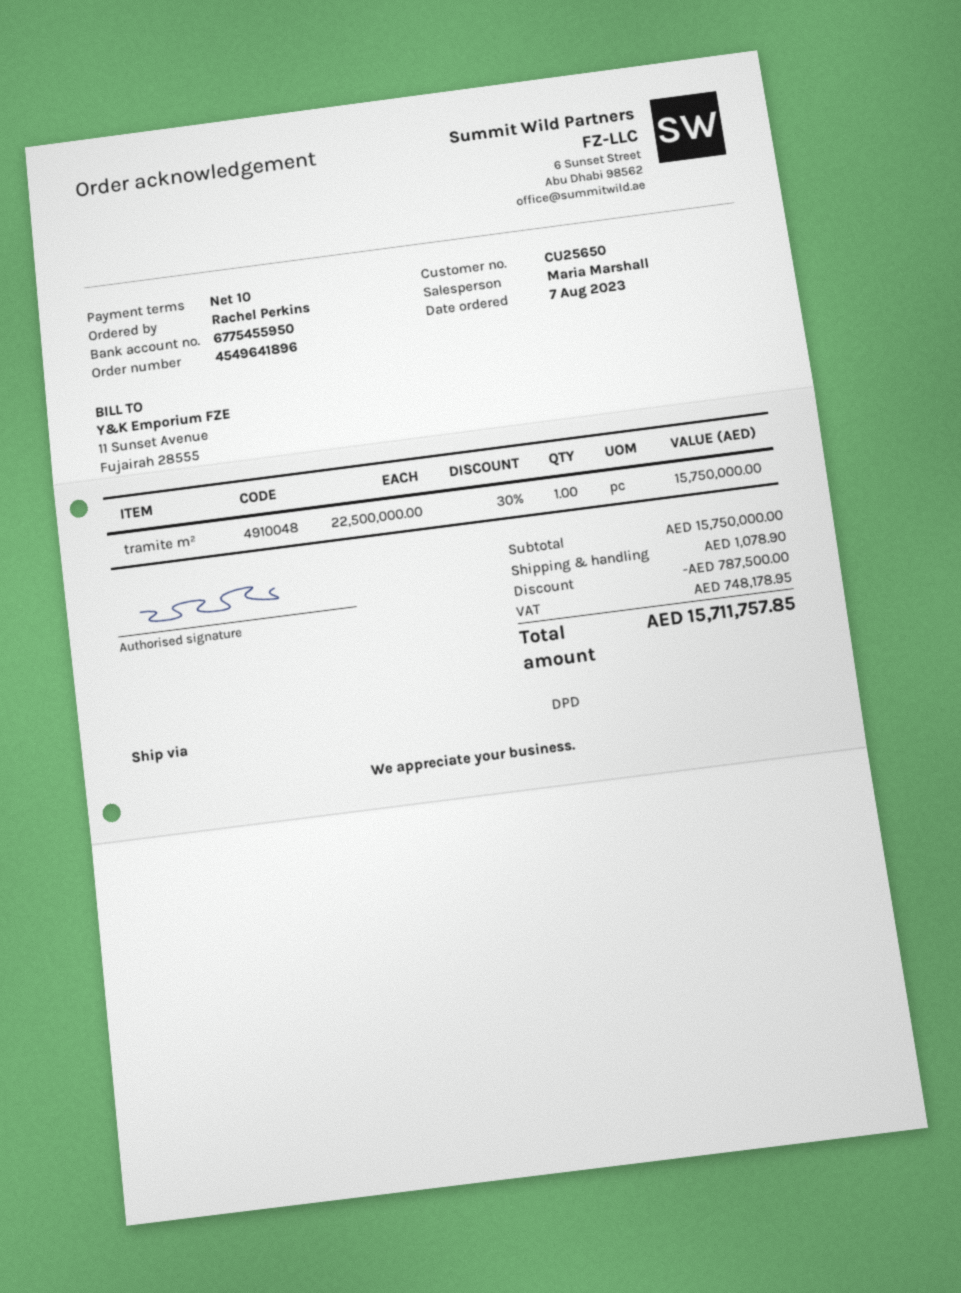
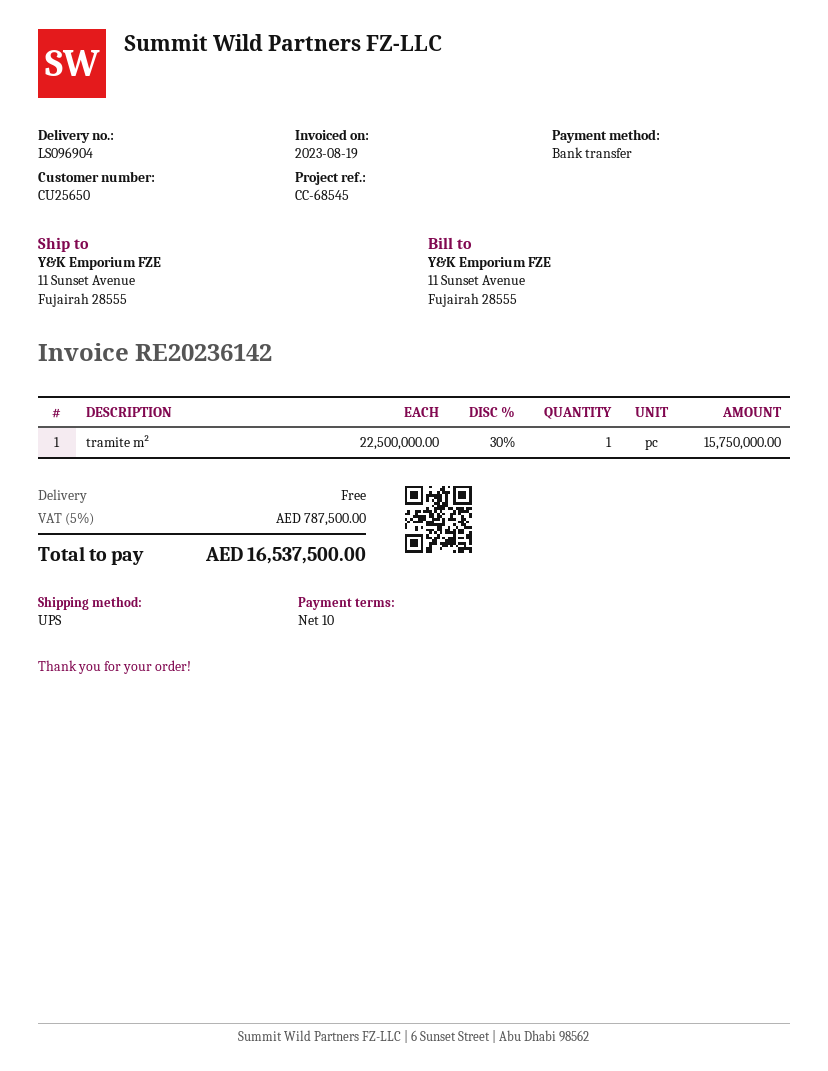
shipping method: DPD -> UPS
discount: 787500.00 -> none
shipping: 1078.90 -> 0.00
tax: 748178.95 -> 787500.00
total: 15711757.85 -> 16537500.00

